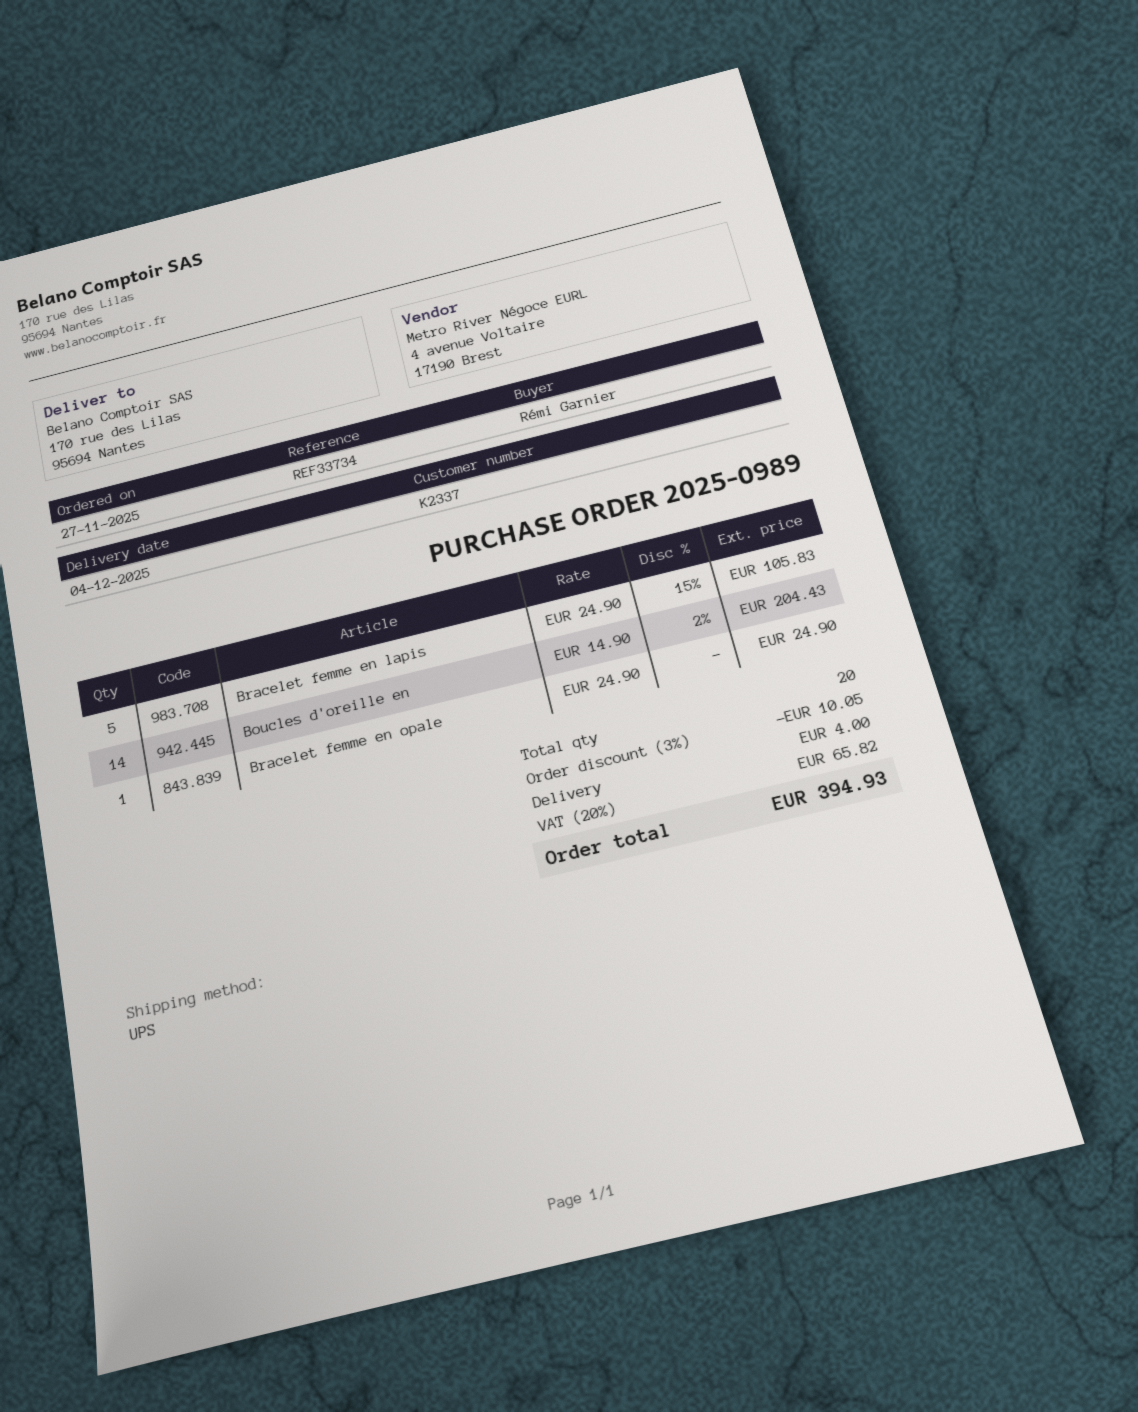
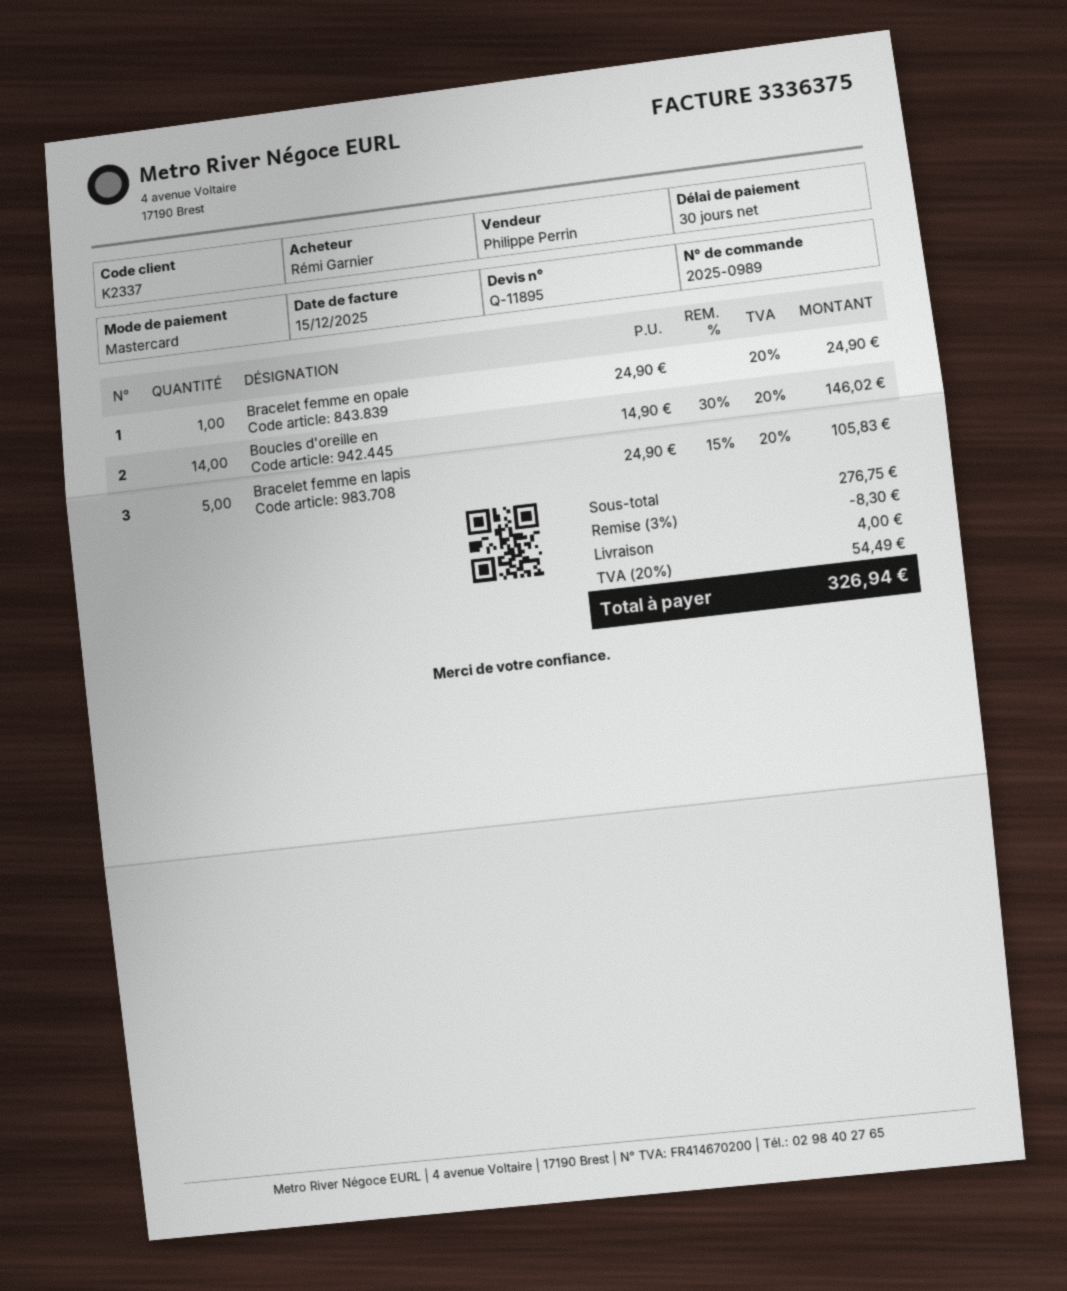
Boucles d'oreille en: 14 x 14.90 - 2% = 204.43 -> 14 x 14.90 - 30% = 146.02
discount: 3% = 10.05 -> 3% = 8.30
tax: 20% = 65.82 -> 20% = 54.49
total: 394.93 -> 326.94

